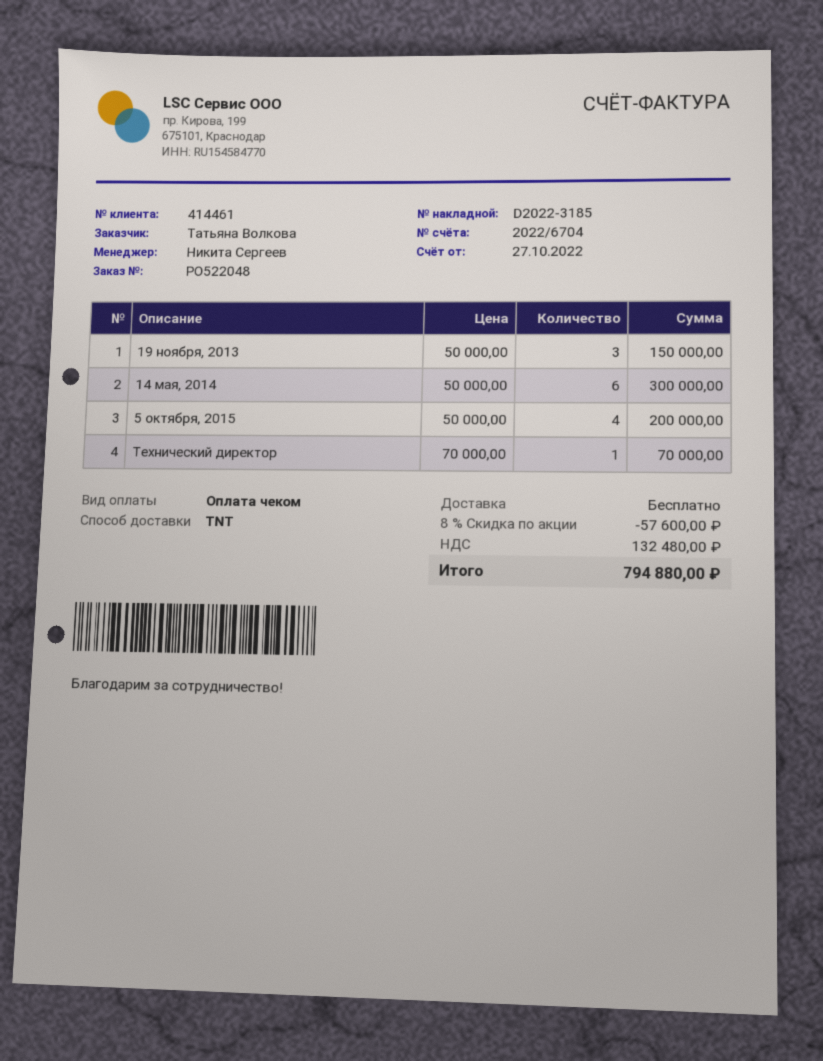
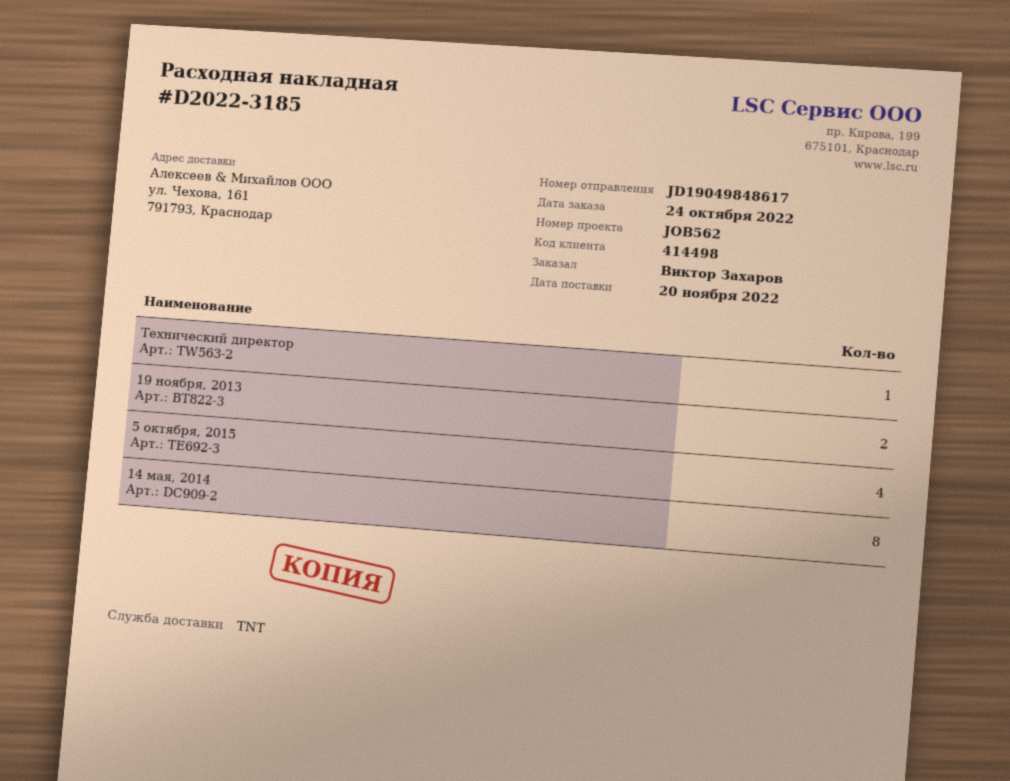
customer number: 414461 -> 414498
ordered by: Татьяна Волкова -> Виктор Захаров
19 ноября, 2013: 3 -> 2
14 мая, 2014: 6 -> 8

